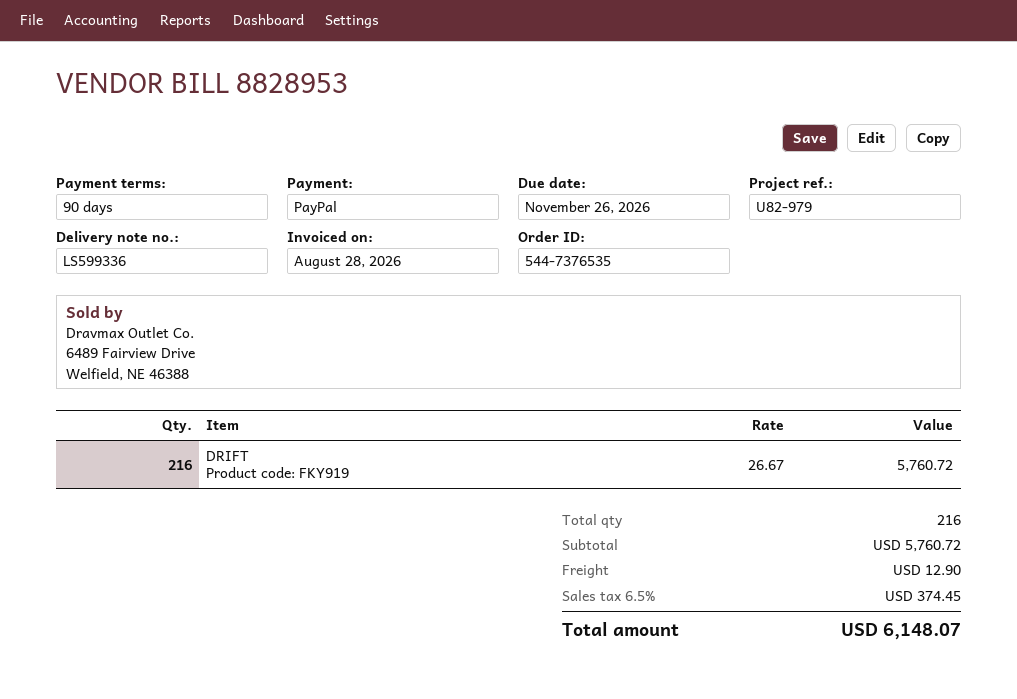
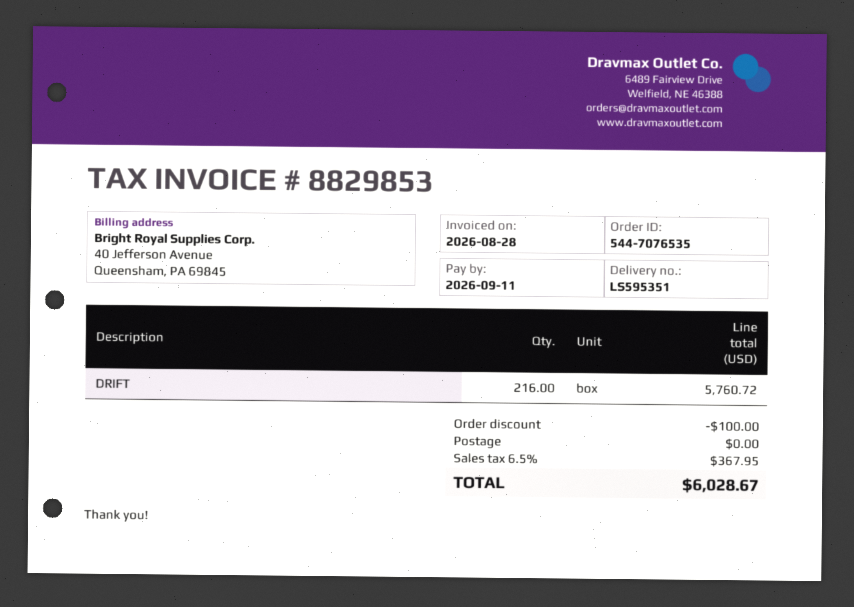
order number: 544-7376535 -> 544-7076535
delivery note number: LS599336 -> LS595351
invoice number: 8828953 -> 8829853
due date: 2026-11-26 -> 2026-09-11
discount: none -> 100.00
shipping: 12.90 -> 0.00
tax: 6.5% = 374.45 -> 6.5% = 367.95
total: 6148.07 -> 6028.67

